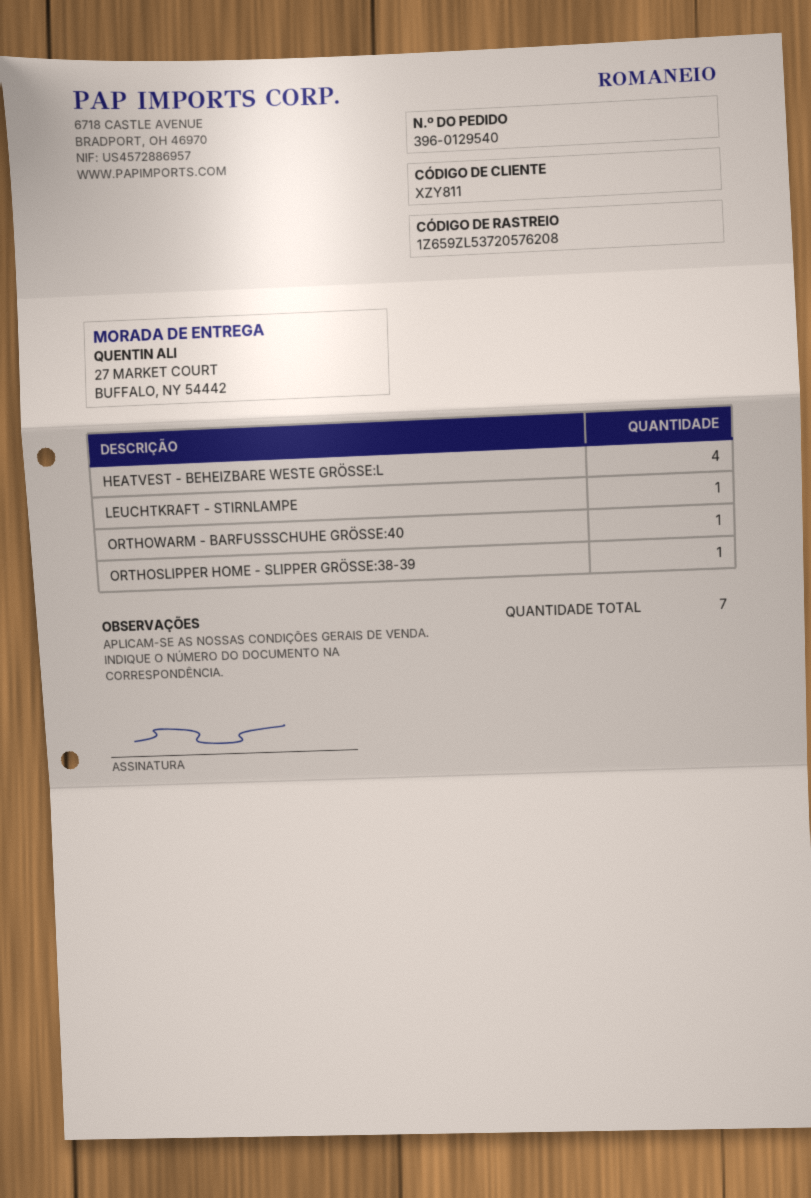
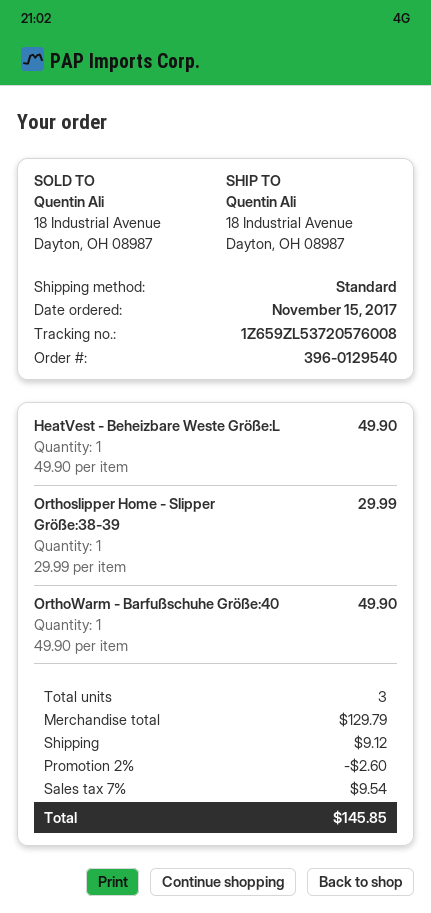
tracking number: 1Z659ZL53720576208 -> 1Z659ZL53720576008
ship to: 27 MARKET COURT, BUFFALO, NY 54442 -> 18 Industrial Avenue, Dayton, OH 08987
HEATVEST - BEHEIZBARE WESTE GRÖSSE:L: 4 -> 1
LEUCHTKRAFT - STIRNLAMPE: 1 -> none
total quantity: 7 -> 3

